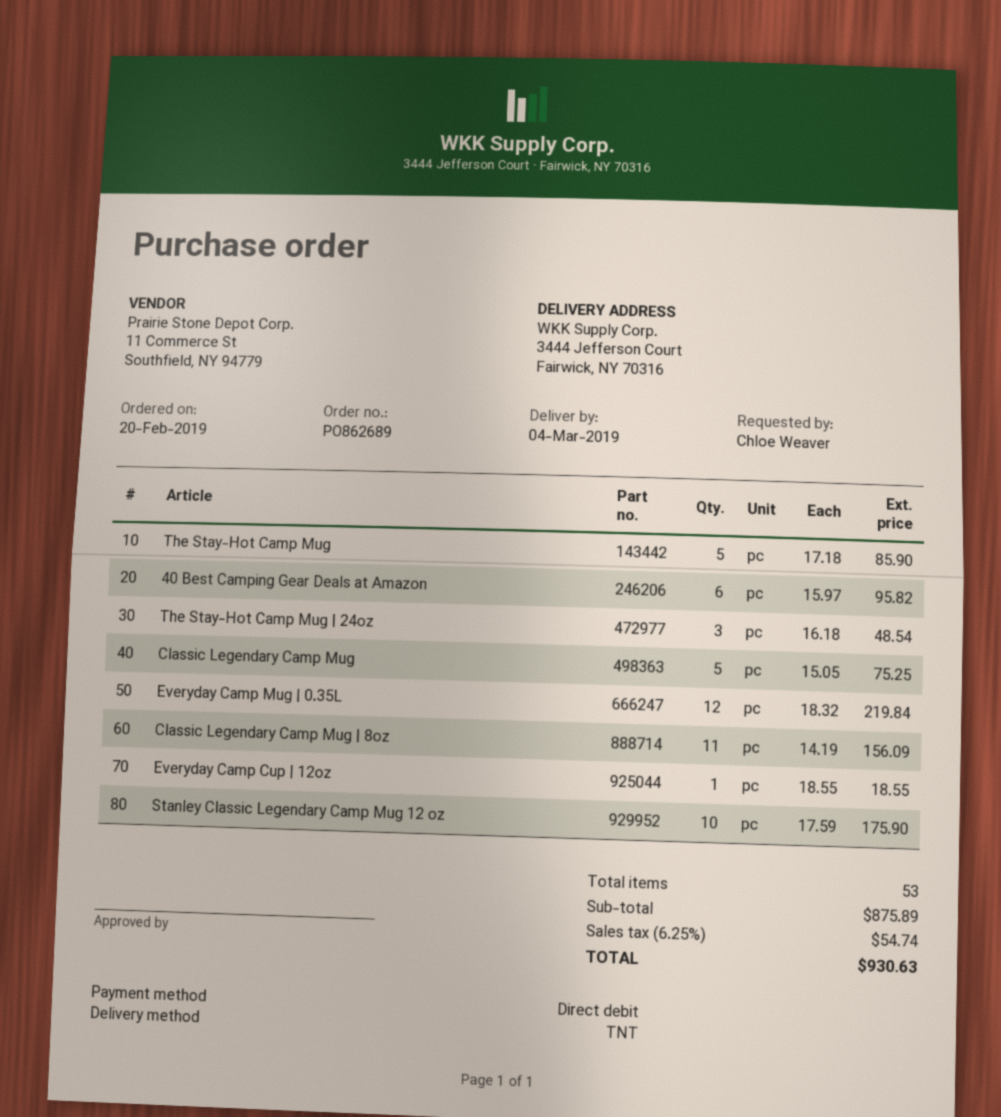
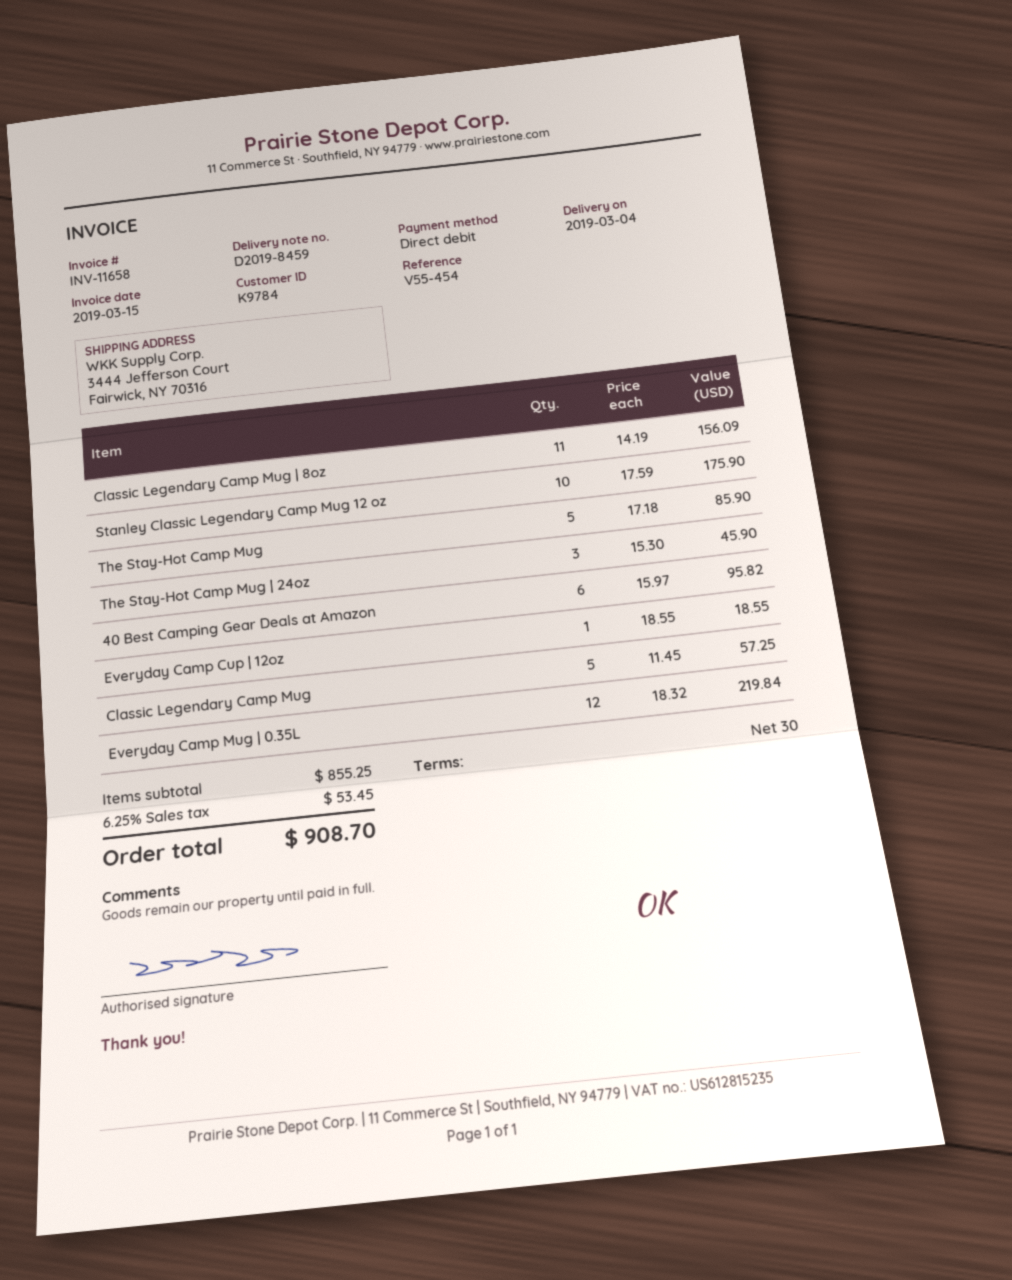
The Stay-Hot Camp Mug | 24oz: 3 x 16.18 = 48.54 -> 3 x 15.30 = 45.90
Classic Legendary Camp Mug: 5 x 15.05 = 75.25 -> 5 x 11.45 = 57.25
subtotal: 875.89 -> 855.25
tax: 6.25% = 54.74 -> 6.25% = 53.45
total: 930.63 -> 908.70

